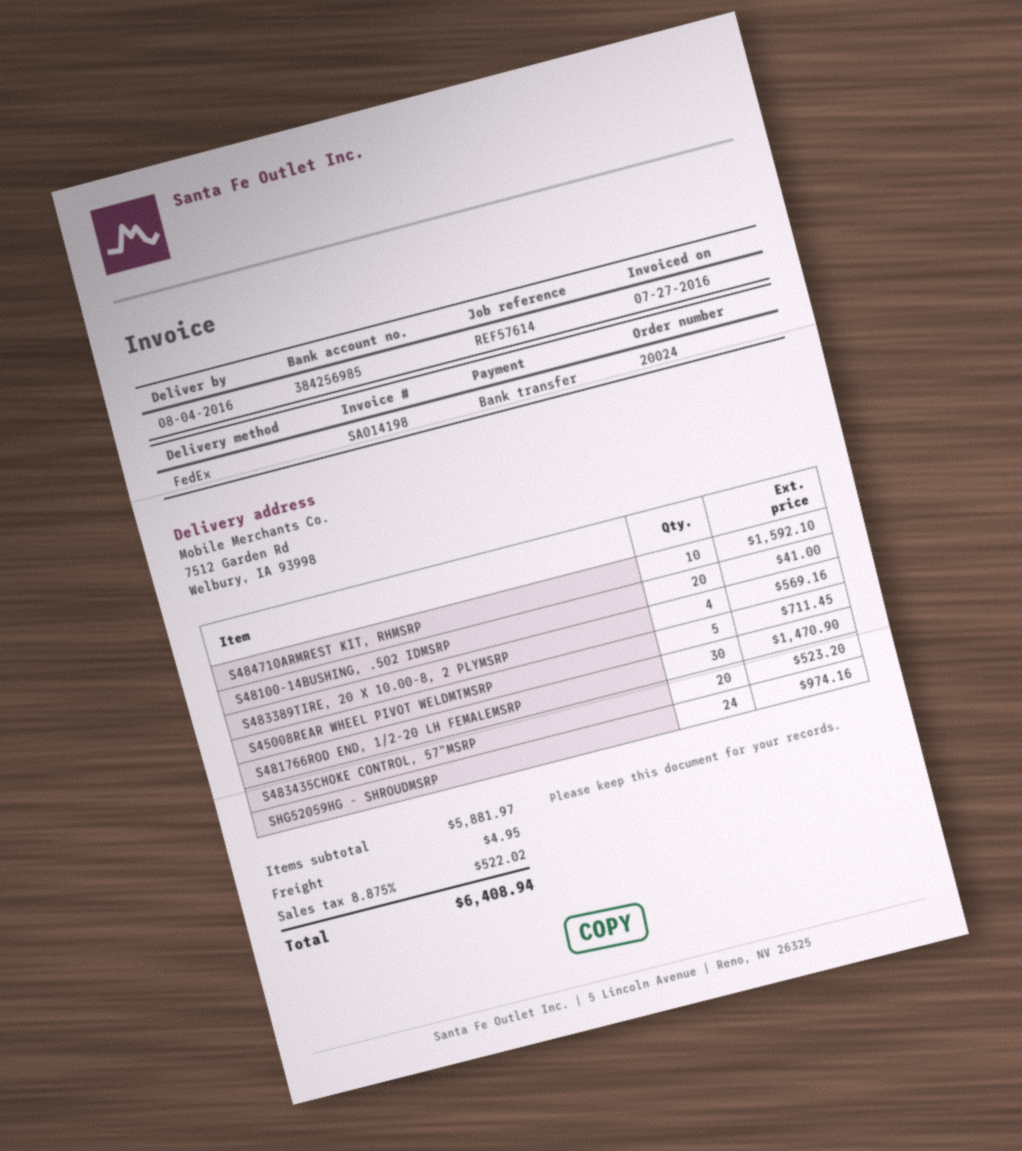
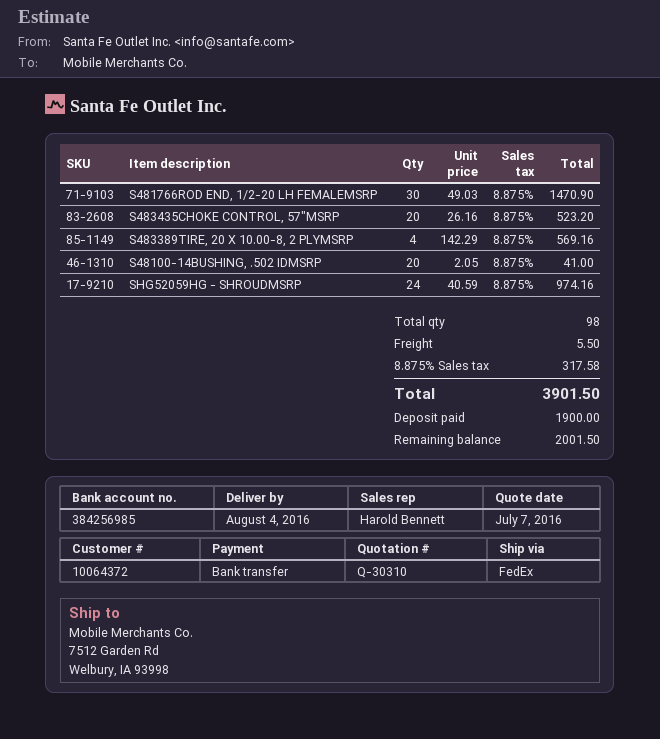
S484710ARMREST KIT, RHMSRP: 10 for 1592.10 -> none
S45008REAR WHEEL PIVOT WELDMTMSRP: 5 for 711.45 -> none
shipping: 4.95 -> 5.50
tax: 8.875% = 522.02 -> 8.875% = 317.58
total: 6408.94 -> 3901.50

